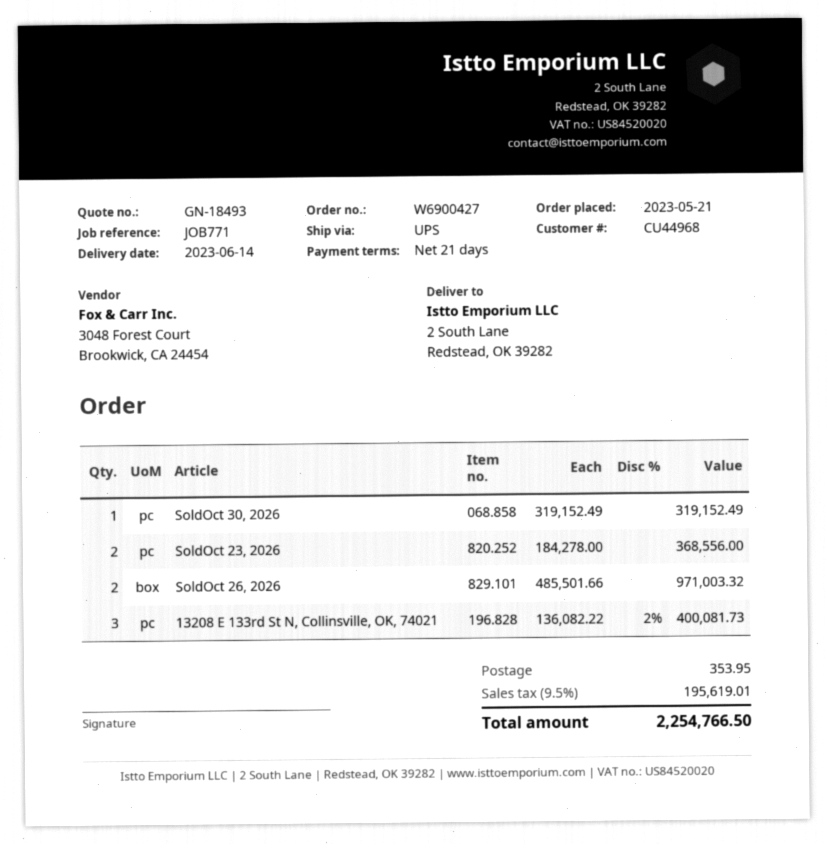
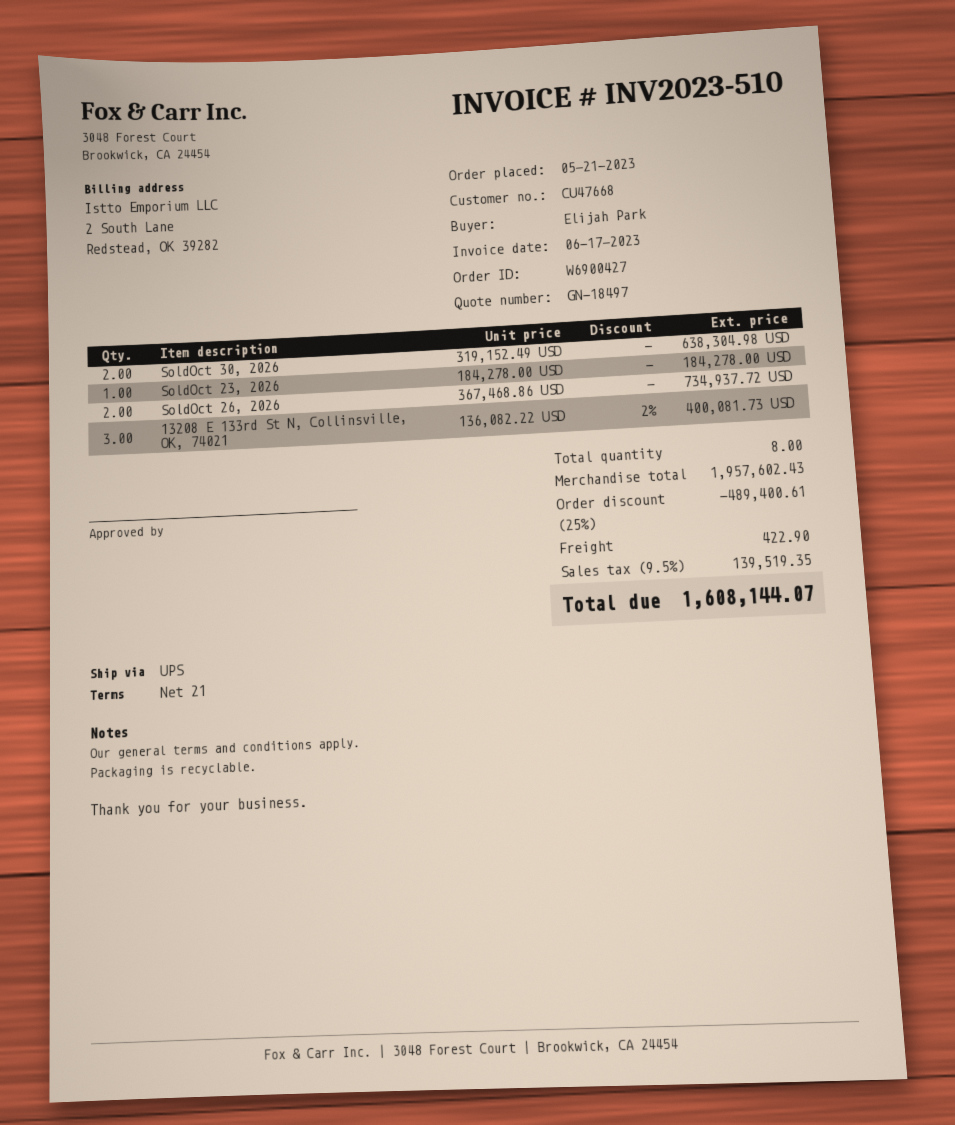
quote number: GN-18493 -> GN-18497
customer number: CU44968 -> CU47668
SoldOct 30, 2026: 1 x 319152.49 = 319152.49 -> 2 x 319152.49 = 638304.98
SoldOct 23, 2026: 2 x 184278.00 = 368556.00 -> 1 x 184278.00 = 184278.00
SoldOct 26, 2026: 2 x 485501.66 = 971003.32 -> 2 x 367468.86 = 734937.72
discount: none -> 25% = 489400.61
shipping: 353.95 -> 422.90
tax: 9.5% = 195619.01 -> 9.5% = 139519.35
total: 2254766.50 -> 1608144.07

